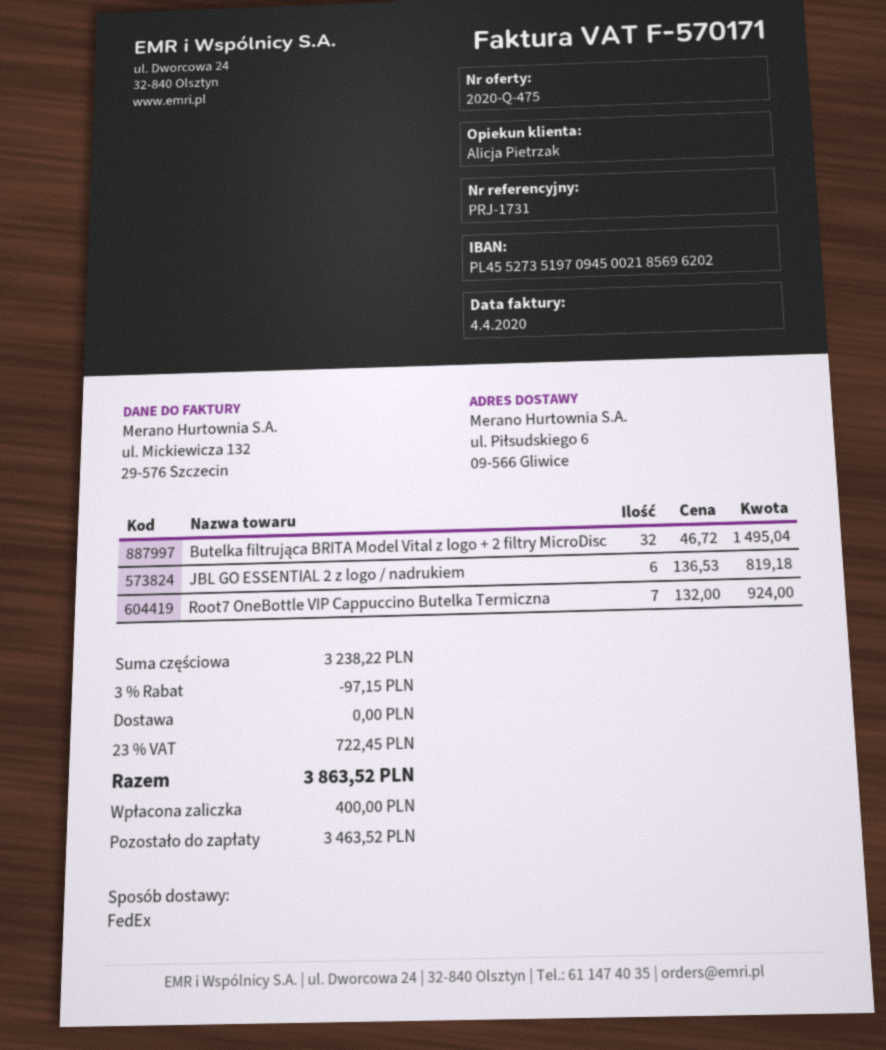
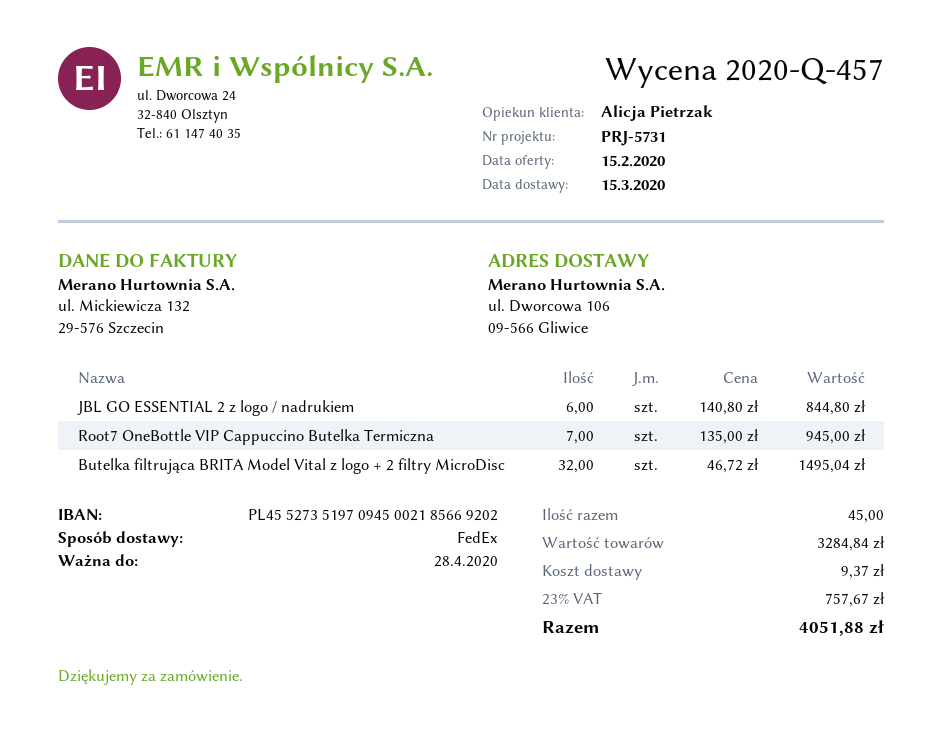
quote number: 2020-Q-475 -> 2020-Q-457
reference: PRJ-1731 -> PRJ-5731
bank account: PL45527351970945002185696202 -> PL45527351970945002185669202
ship to: ul. Piłsudskiego 6, 09-566 Gliwice -> ul. Dworcowa 106, 09-566 Gliwice
JBL GO ESSENTIAL 2 z logo / nadrukiem: 6 x 136.53 = 819.18 -> 6 x 140.80 = 844.80
Root7 OneBottle VIP Cappuccino Butelka Termiczna: 7 x 132.00 = 924.00 -> 7 x 135.00 = 945.00
subtotal: 3238.22 -> 3284.84
discount: 3% = 97.15 -> none
shipping: 0.00 -> 9.37
tax: 23% = 722.45 -> 23% = 757.67
total: 3863.52 -> 4051.88

